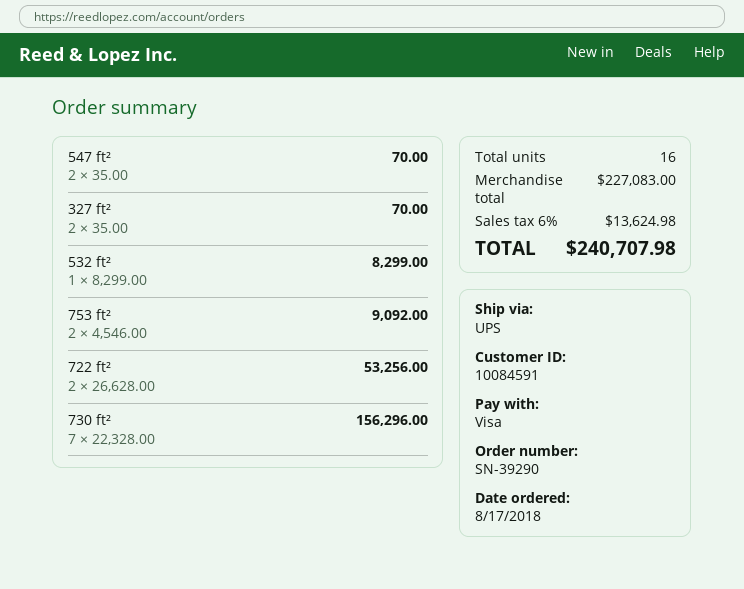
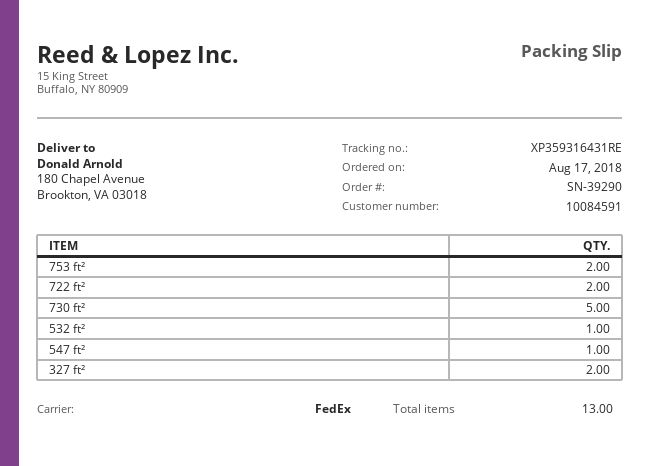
shipping method: UPS -> FedEx
547 ft²: 2 -> 1
730 ft²: 7 -> 5
total quantity: 16 -> 13

